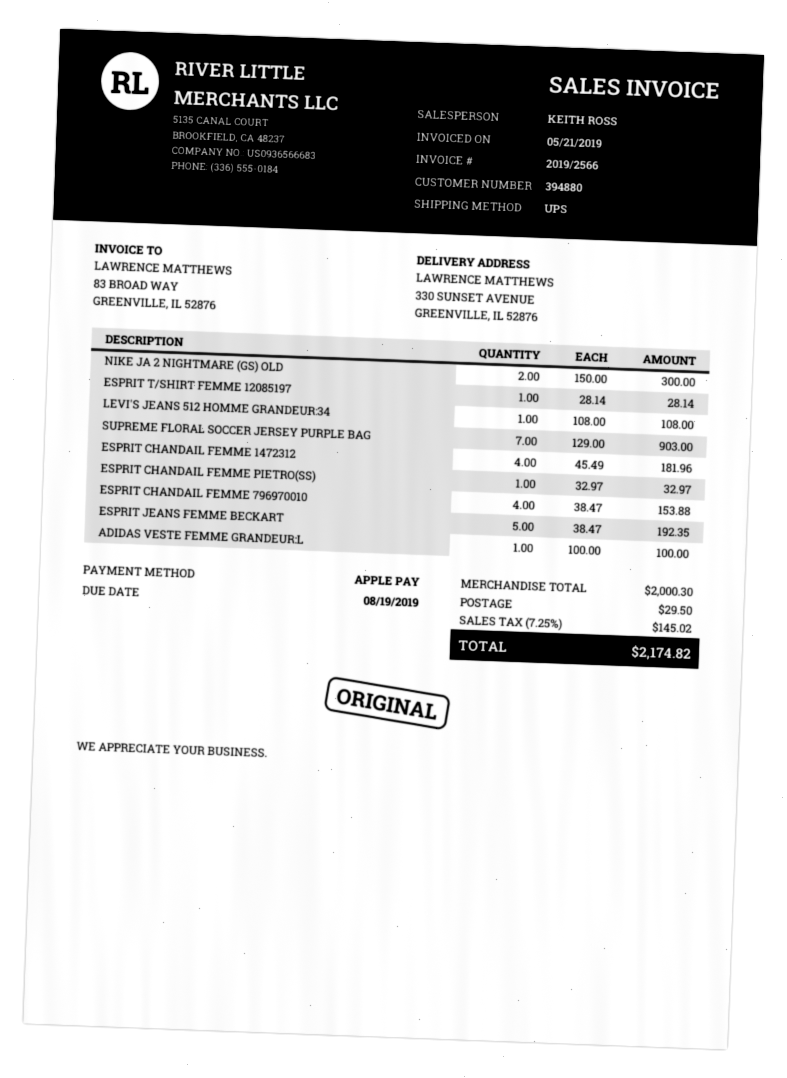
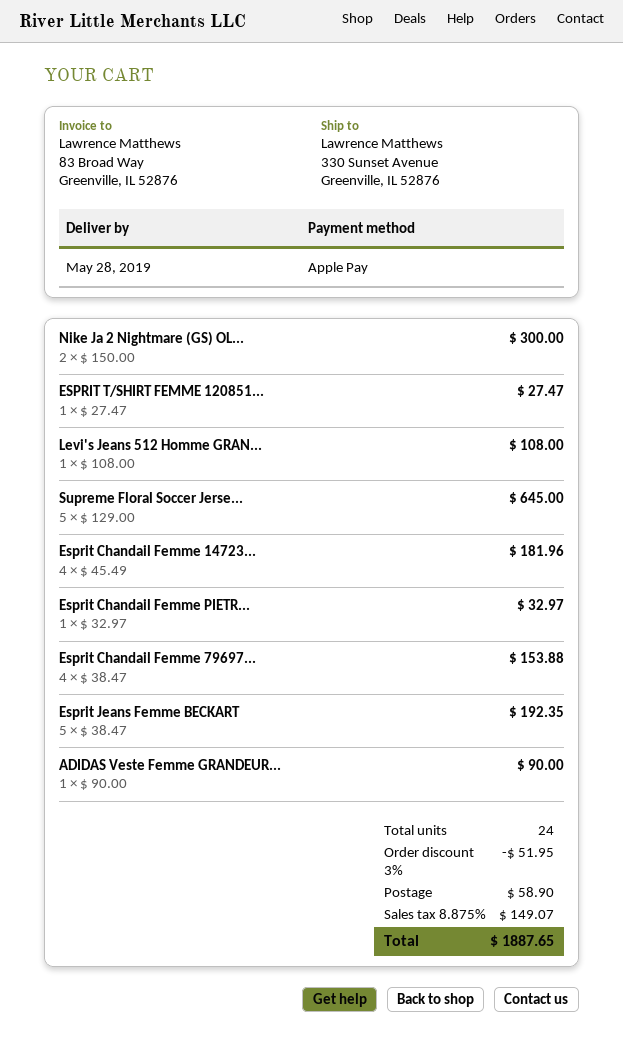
ESPRIT T/SHIRT FEMME 12085197: 1 x 28.14 = 28.14 -> 1 x 27.47 = 27.47
SUPREME FLORAL SOCCER JERSEY PURPLE BAG: 7 x 129.00 = 903.00 -> 5 x 129.00 = 645.00
ADIDAS VESTE FEMME GRANDEUR:L: 1 x 100.00 = 100.00 -> 1 x 90.00 = 90.00
discount: none -> 3% = 51.95
shipping: 29.50 -> 58.90
tax: 7.25% = 145.02 -> 8.875% = 149.07
total: 2174.82 -> 1887.65

